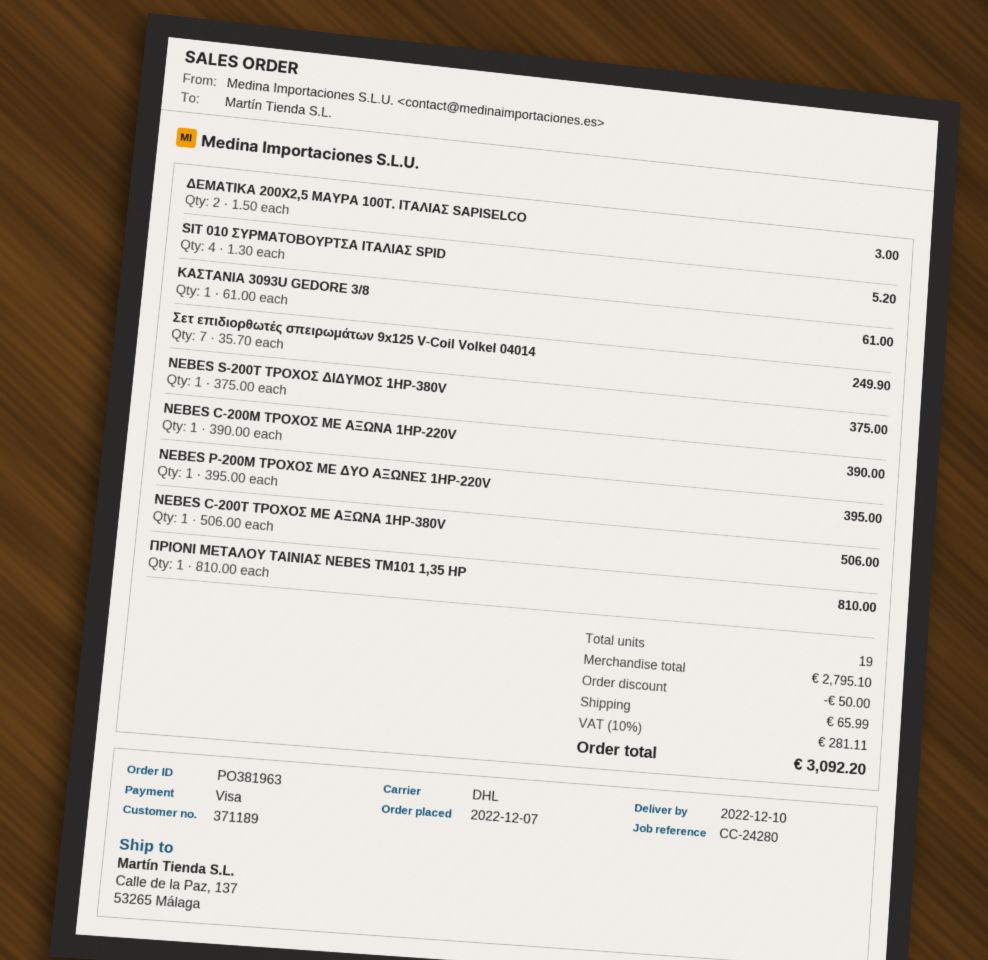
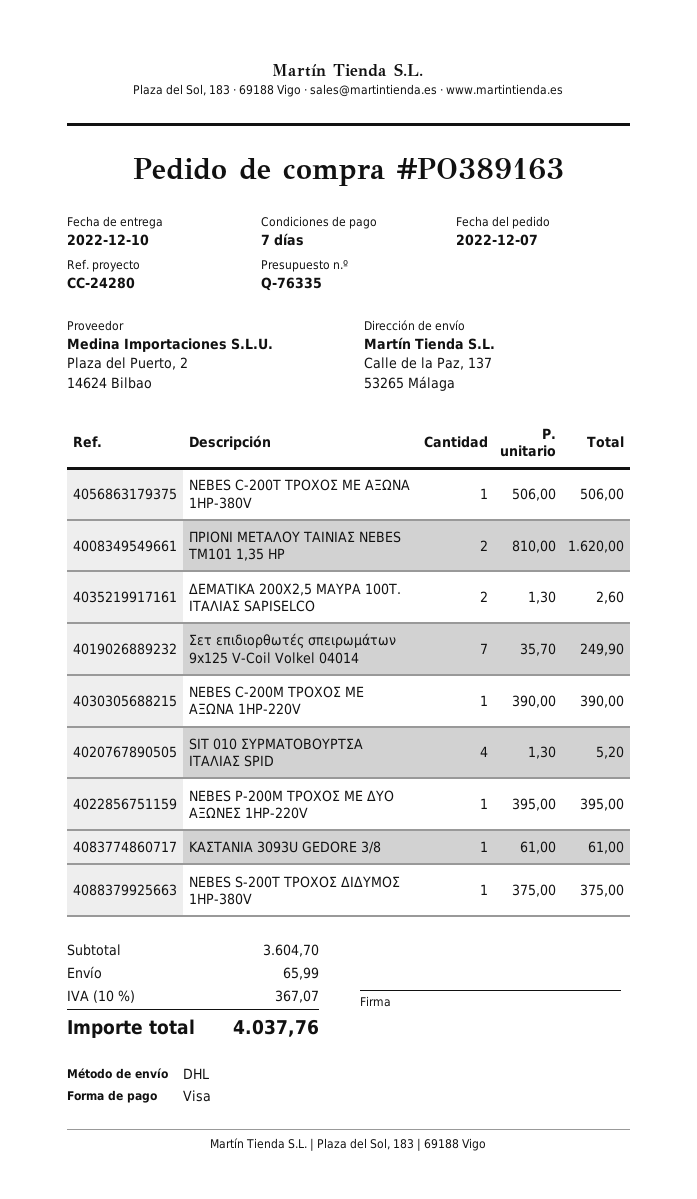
order number: PO381963 -> PO389163
ΔΕΜΑΤΙΚΑ 200Χ2,5 ΜΑΥΡΑ 100Τ. ΙΤΑΛΙΑΣ SAPISELCO: 2 x 1.50 = 3.00 -> 2 x 1.30 = 2.60
ΠΡΙΟΝΙ ΜΕΤΑΛΟΥ ΤΑΙΝΙΑΣ NEBES TM101 1,35 HP: 1 x 810.00 = 810.00 -> 2 x 810.00 = 1620.00
subtotal: 2795.10 -> 3604.70
discount: 50.00 -> none
tax: 10% = 281.11 -> 10% = 367.07
total: 3092.20 -> 4037.76

